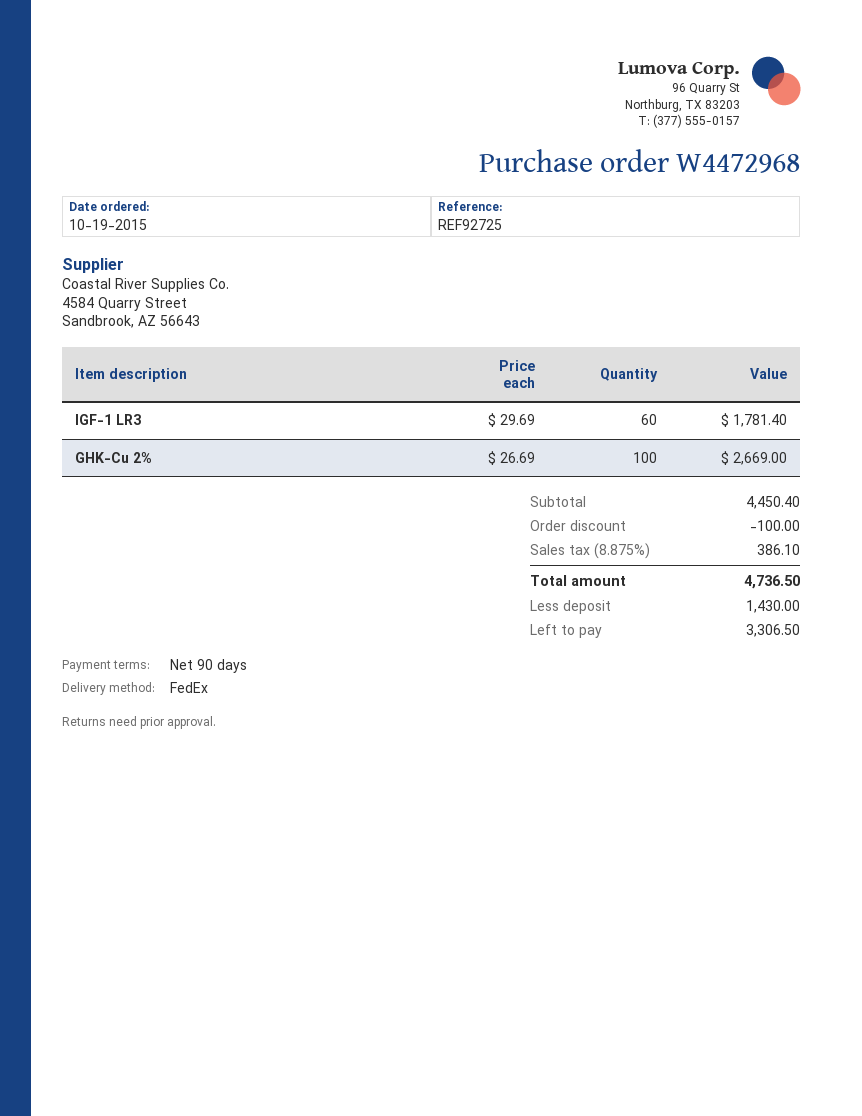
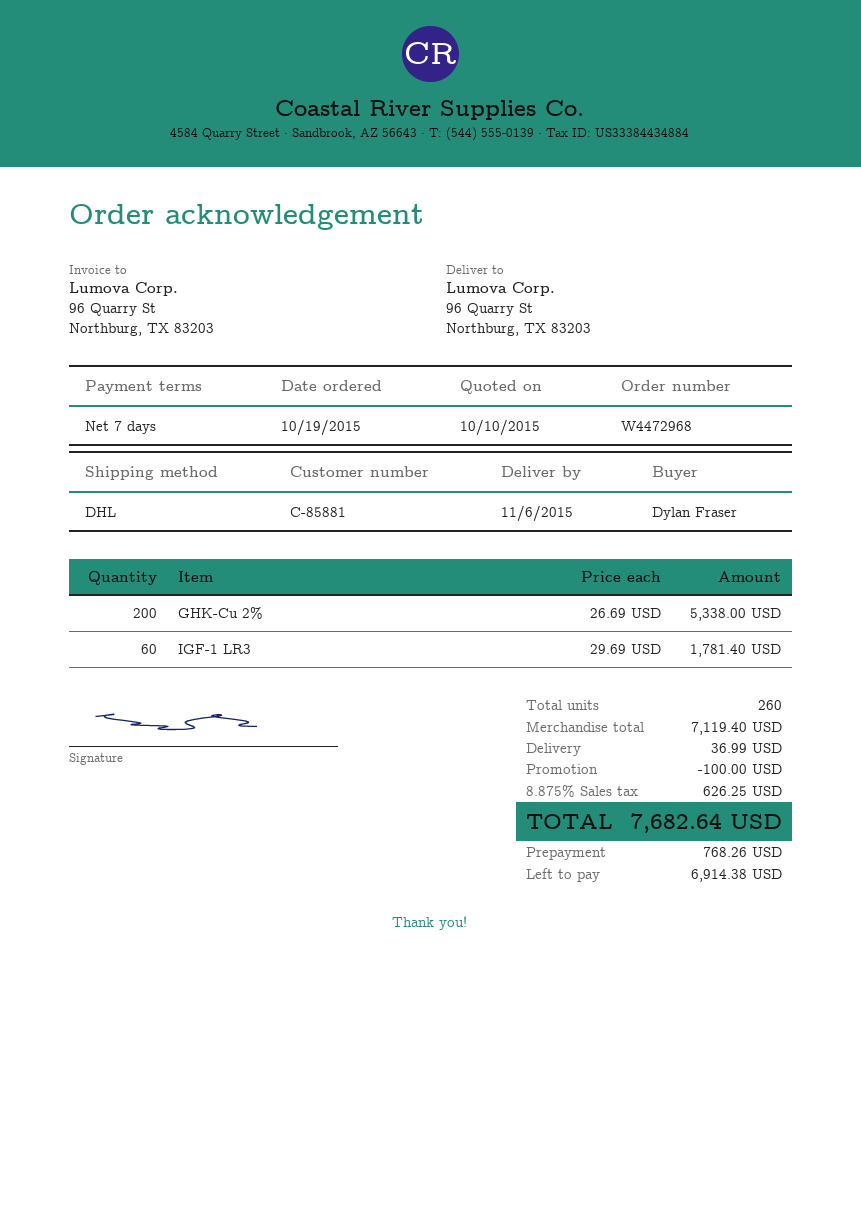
payment terms: 90 days -> 7 days
shipping method: FedEx -> DHL
GHK-Cu 2%: 100 x 26.69 = 2669.00 -> 200 x 26.69 = 5338.00
subtotal: 4450.40 -> 7119.40
shipping: none -> 36.99
tax: 8.875% = 386.10 -> 8.875% = 626.25
total: 4736.50 -> 7682.64
deposit: 1430.00 -> 768.26
balance: 3306.50 -> 6914.38

